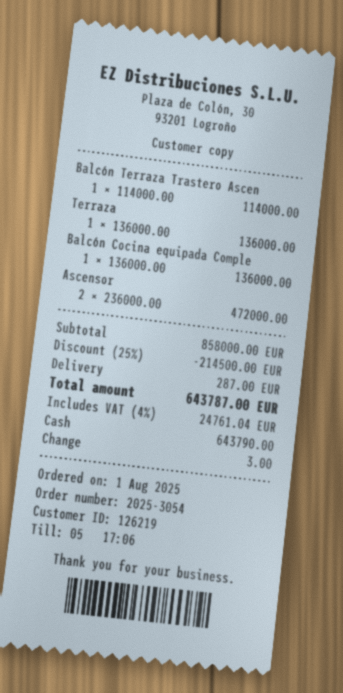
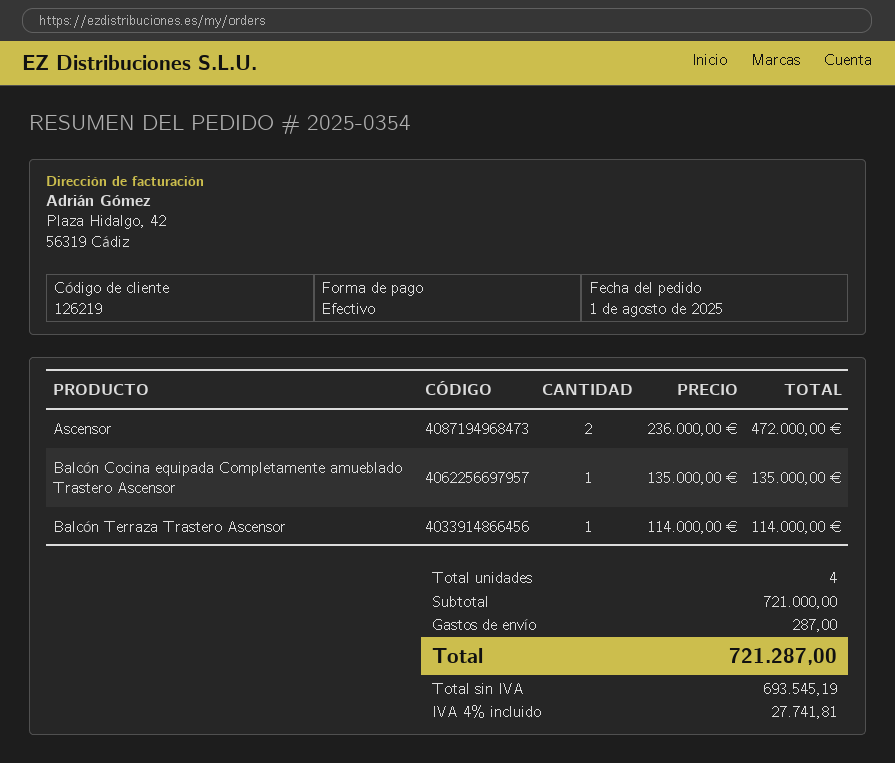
order number: 2025-3054 -> 2025-0354
Terraza: 1 x 136000.00 = 136000.00 -> none
Balcón Cocina equipada Comple: 1 x 136000.00 = 136000.00 -> 1 x 135000.00 = 135000.00
subtotal: 858000.00 -> 721000.00
discount: 25% = 214500.00 -> none
tax: 4% = 24761.04 -> 4% = 27741.81
total: 643787.00 -> 721287.00

